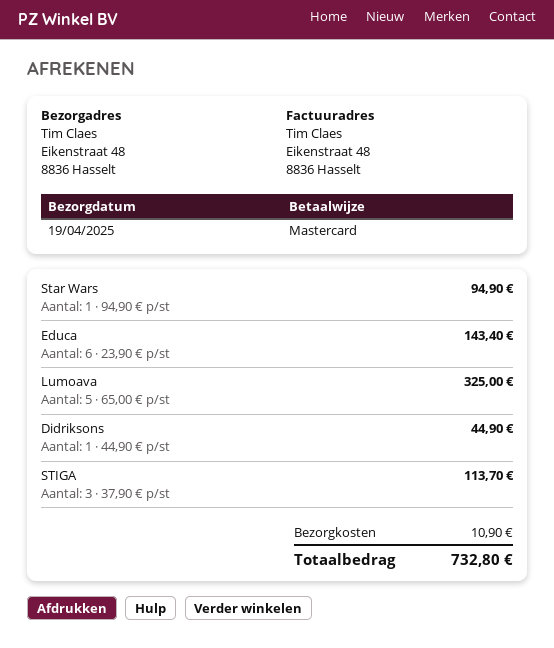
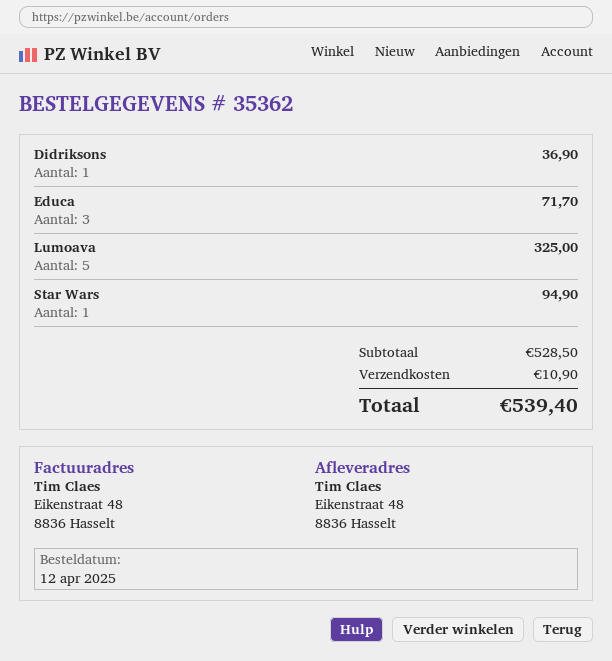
Educa: 6 for 143.40 -> 3 for 71.70
Didriksons: 1 for 44.90 -> 1 for 36.90
STIGA: 3 for 113.70 -> none
total: 732.80 -> 539.40

